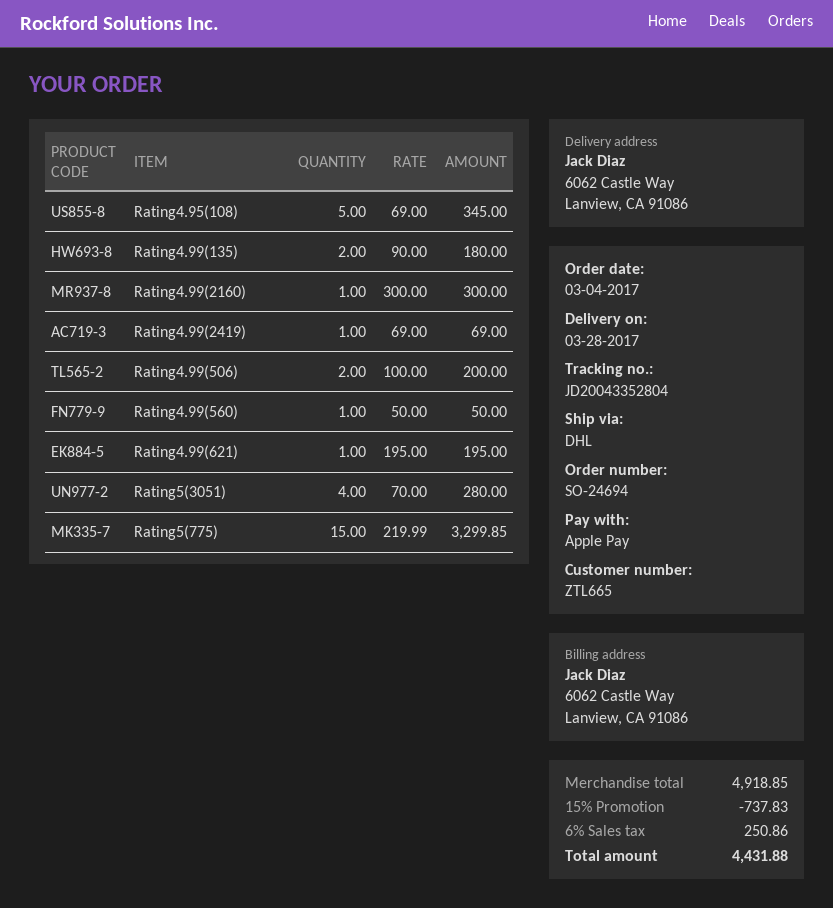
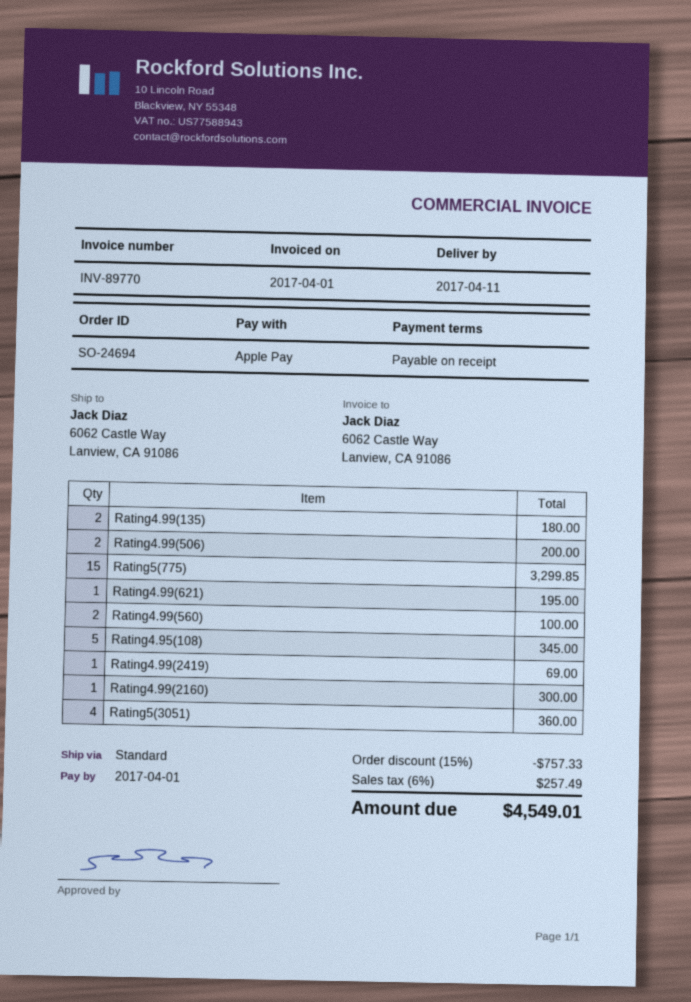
delivery date: 2017-03-28 -> 2017-04-11
shipping method: DHL -> standard
Rating4.99(560): 1 for 50.00 -> 2 for 100.00
Rating5(3051): 4 for 280.00 -> 4 for 360.00
discount: 15% = 737.83 -> 15% = 757.33
tax: 6% = 250.86 -> 6% = 257.49
total: 4431.88 -> 4549.01

